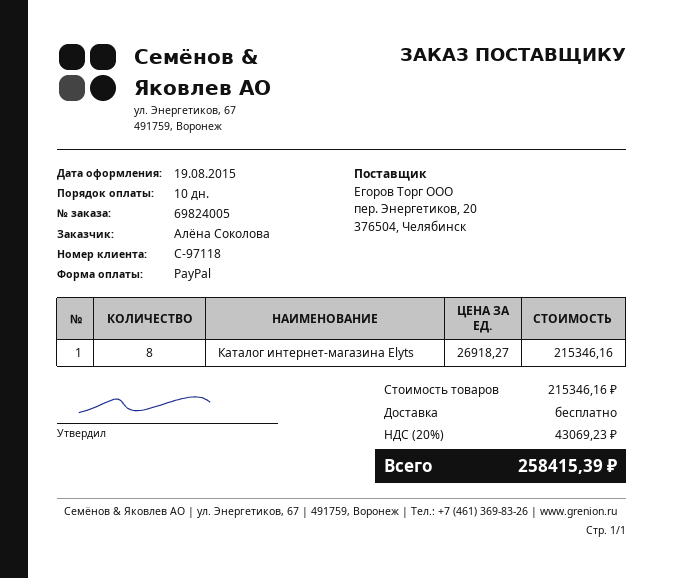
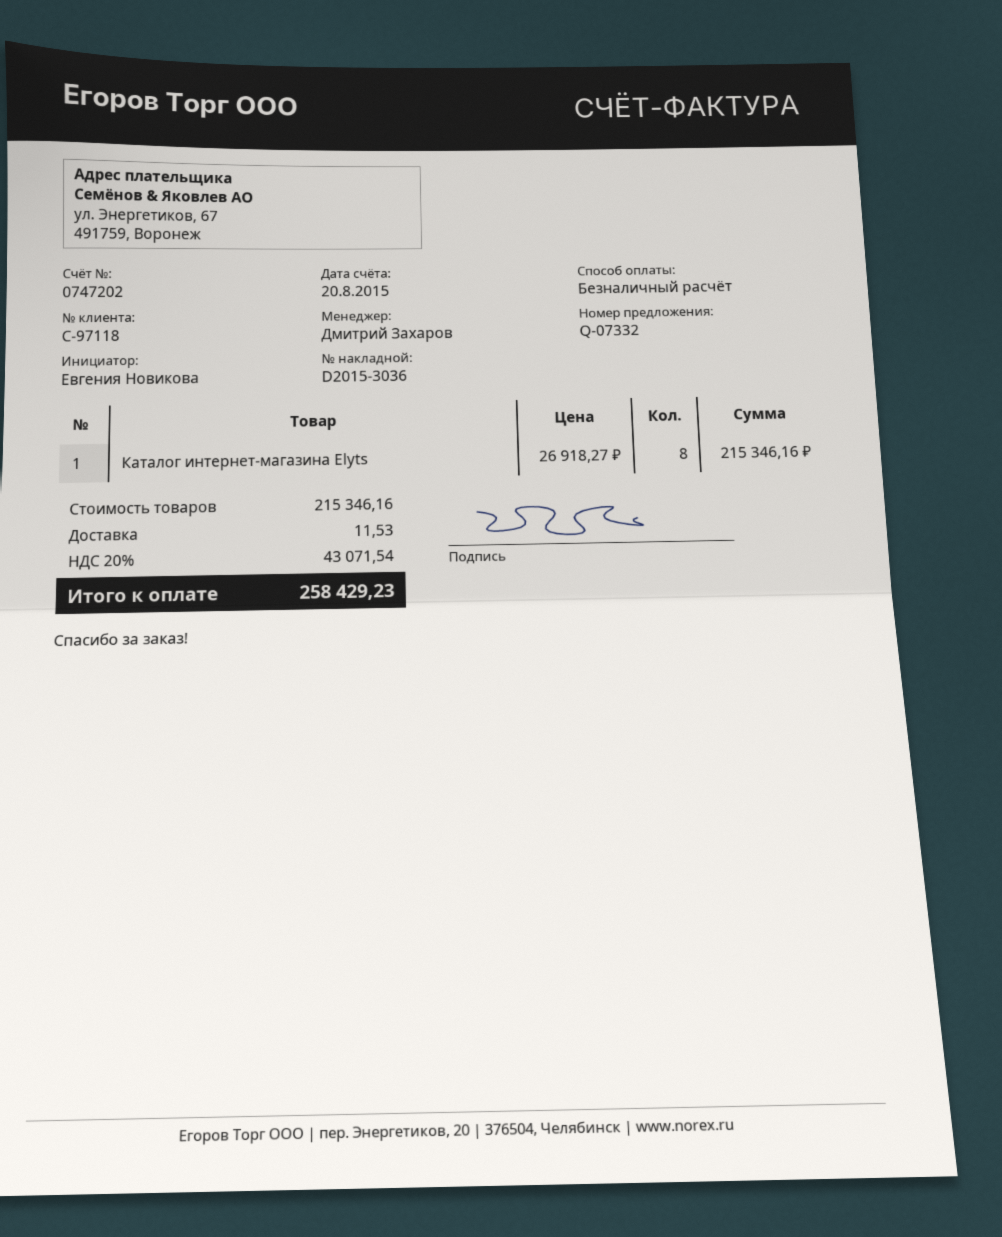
ordered by: Алёна Соколова -> Евгения Новикова
payment method: PayPal -> bank transfer
shipping: 0.00 -> 11.53
tax: 20% = 43069.23 -> 20% = 43071.54
total: 258415.39 -> 258429.23

